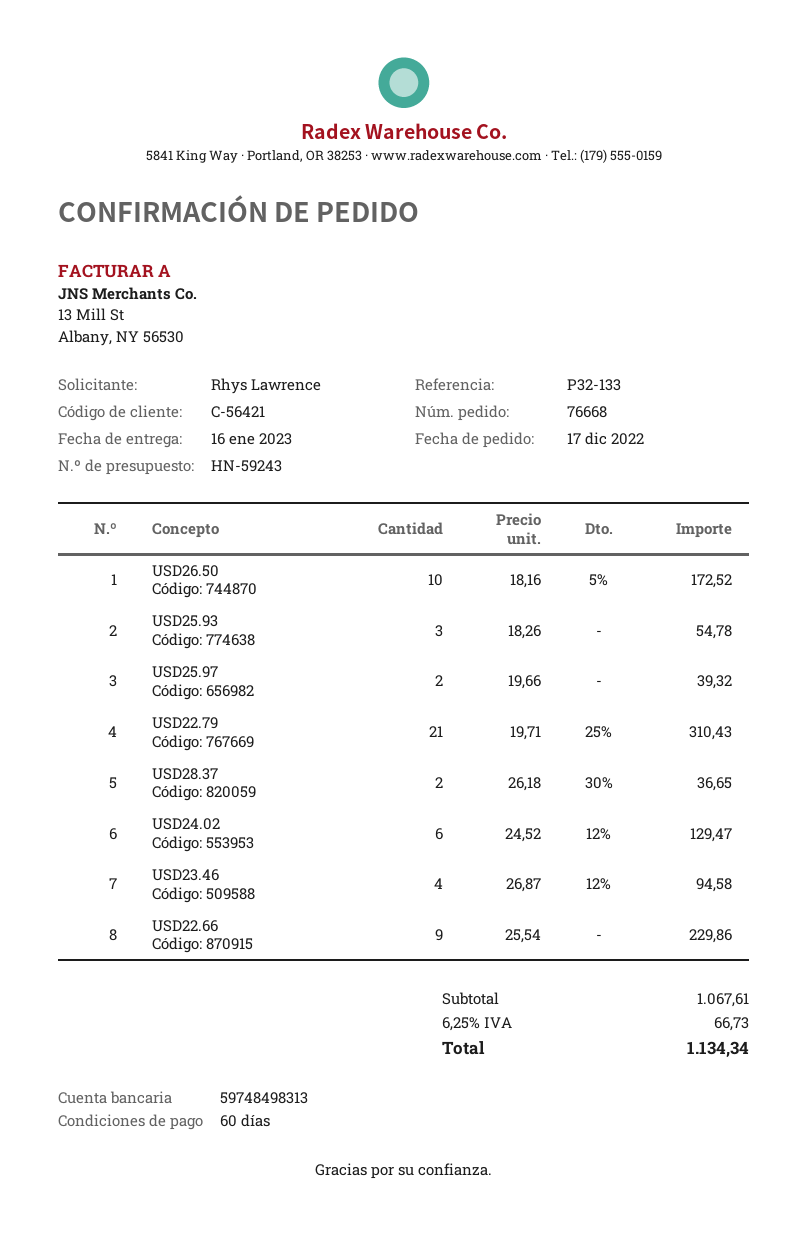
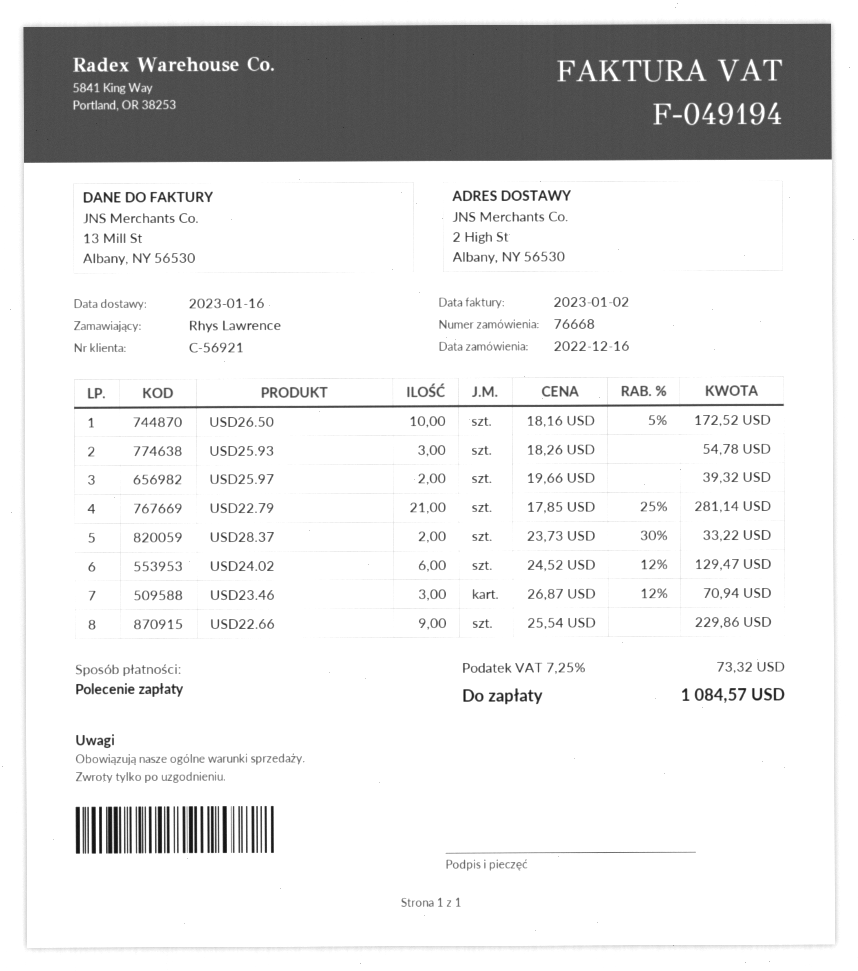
order date: 2022-12-17 -> 2022-12-16
customer number: C-56421 -> C-56921
USD22.79: 21 x 19.71 - 25% = 310.43 -> 21 x 17.85 - 25% = 281.14
USD28.37: 2 x 26.18 - 30% = 36.65 -> 2 x 23.73 - 30% = 33.22
USD23.46: 4 x 26.87 - 12% = 94.58 -> 3 x 26.87 - 12% = 70.94
tax: 6.25% = 66.73 -> 7.25% = 73.32
total: 1134.34 -> 1084.57

